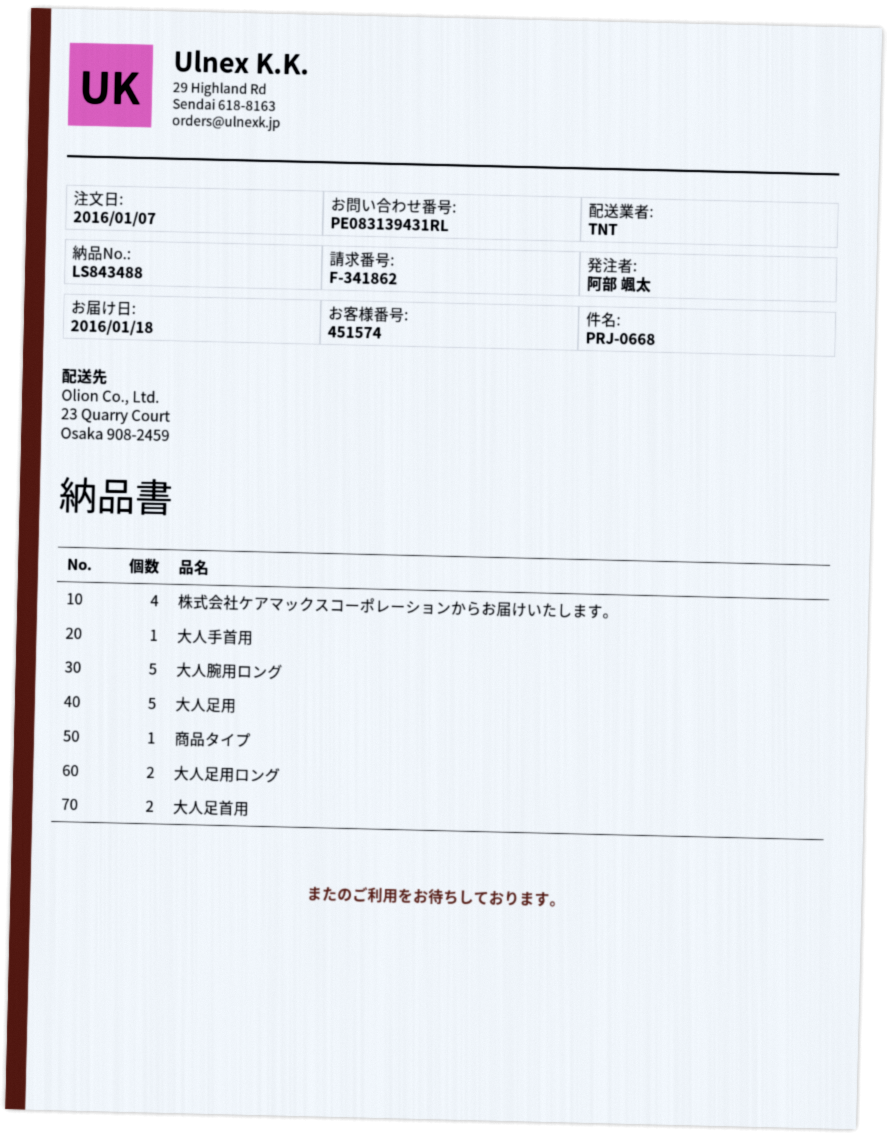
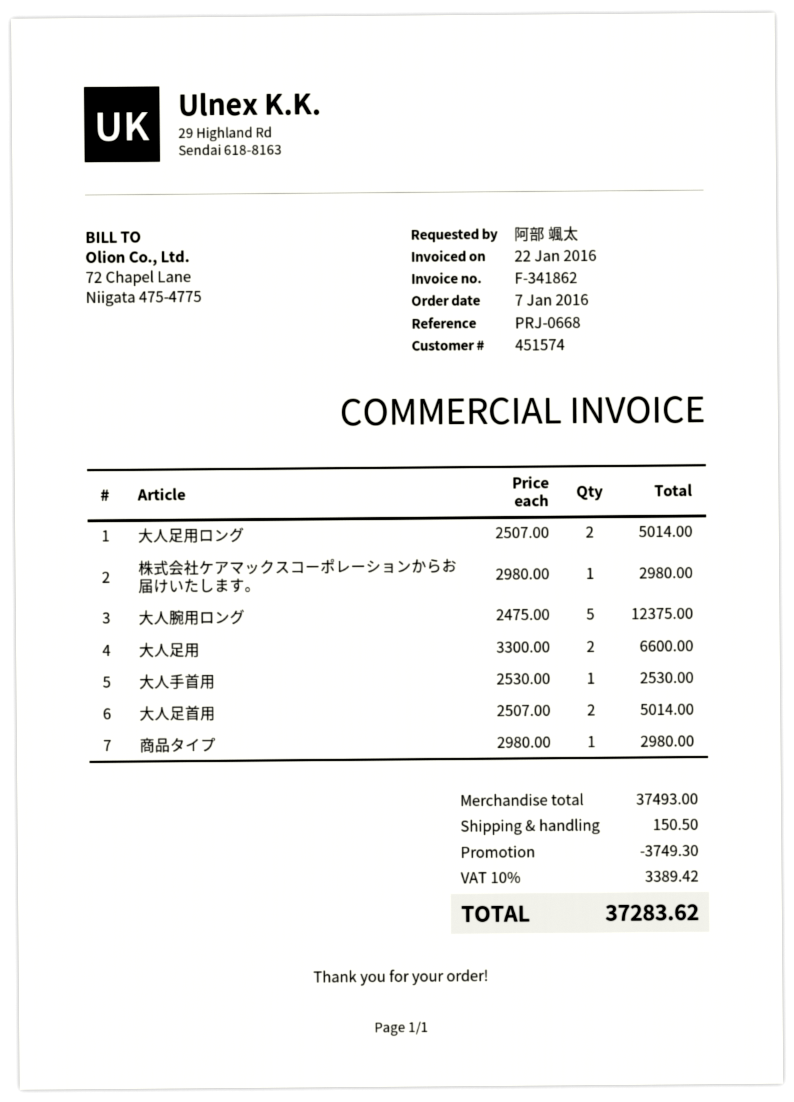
株式会社ケアマックスコーポレーションからお届けいたします。: 4 -> 1
大人足用: 5 -> 2

